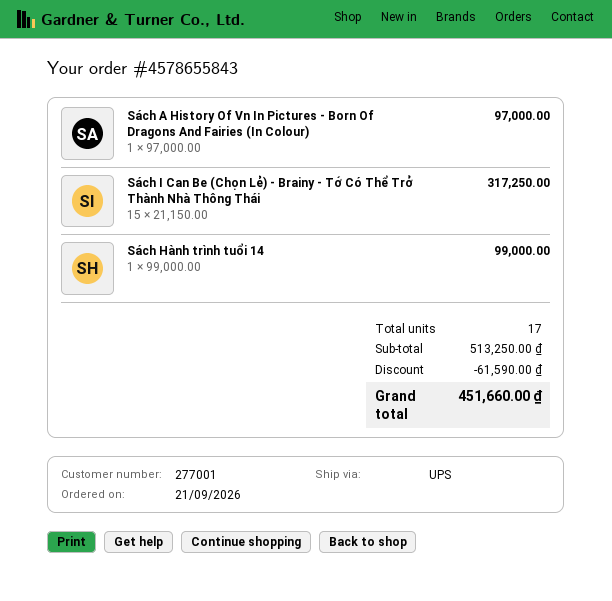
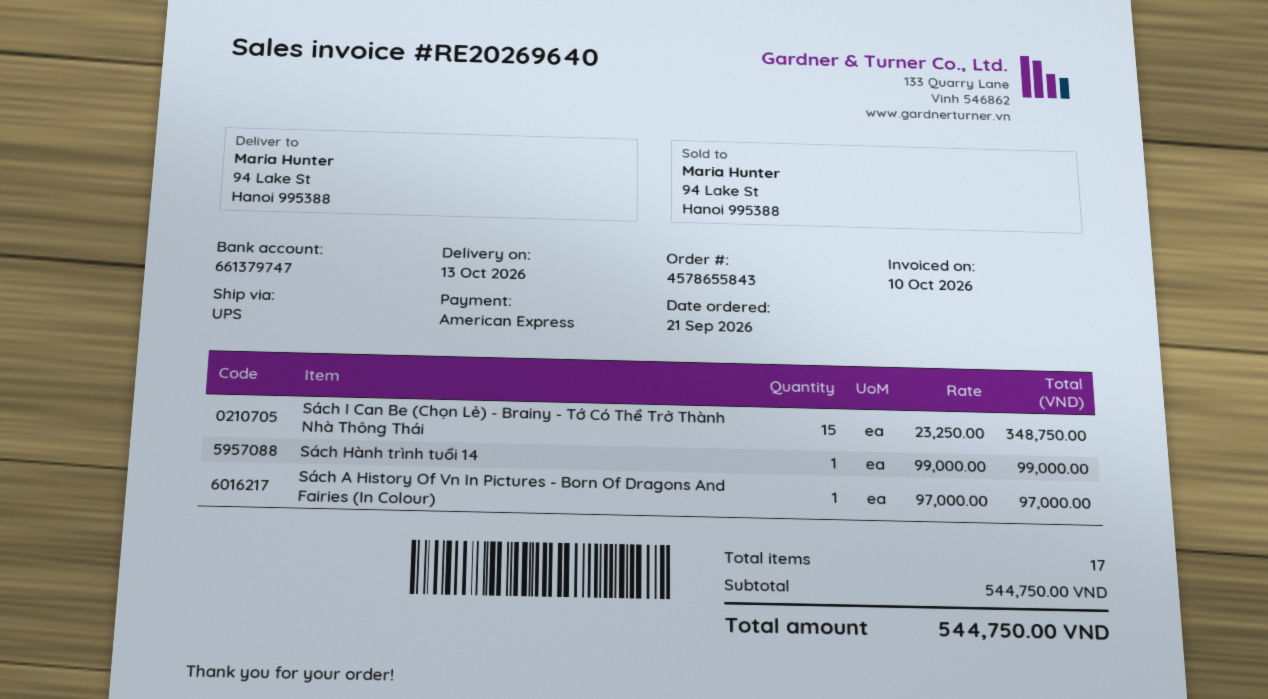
Sách I Can Be (Chọn Lẻ) - Brainy - Tớ Có Thể Trở Thành Nhà Thông Thái: 15 x 21150.00 = 317250.00 -> 15 x 23250.00 = 348750.00
subtotal: 513250.00 -> 544750.00
discount: 61590.00 -> none
total: 451660.00 -> 544750.00

